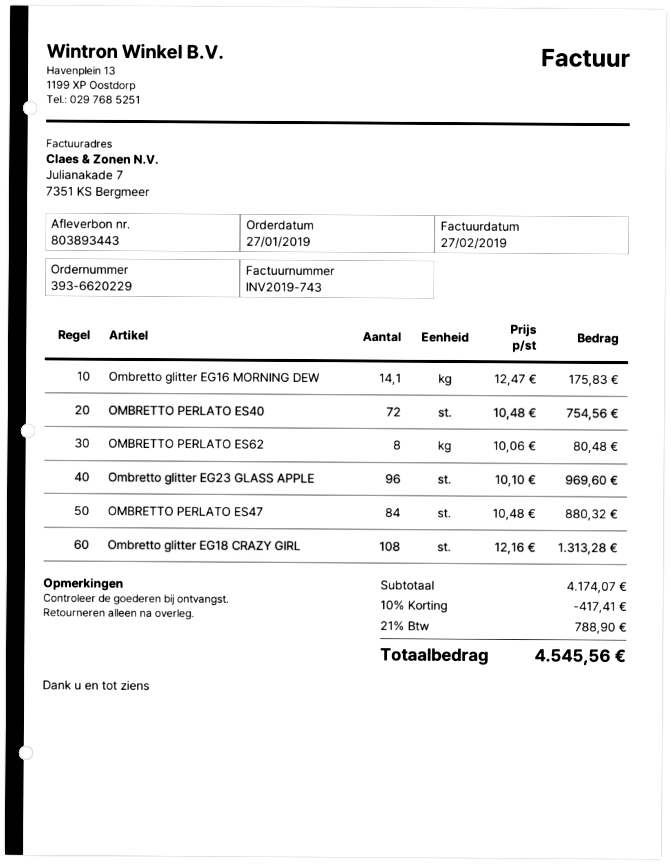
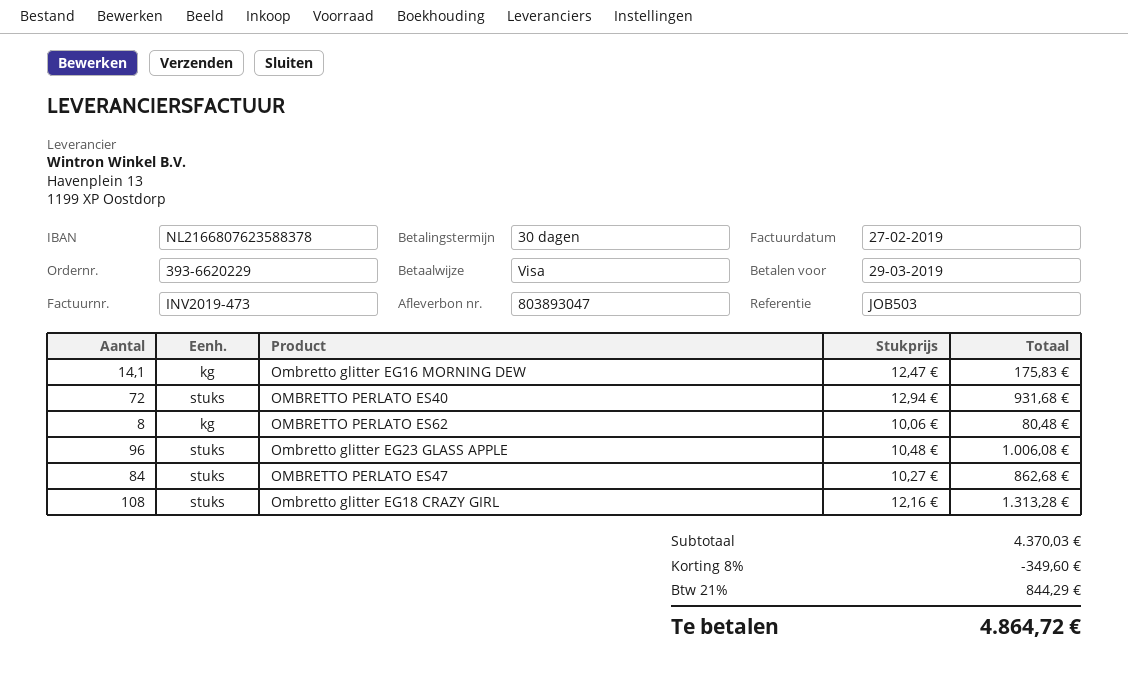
delivery note number: 803893443 -> 803893047
invoice number: INV2019-743 -> INV2019-473
OMBRETTO PERLATO ES40: 72 x 10.48 = 754.56 -> 72 x 12.94 = 931.68
Ombretto glitter EG23 GLASS APPLE: 96 x 10.10 = 969.60 -> 96 x 10.48 = 1006.08
OMBRETTO PERLATO ES47: 84 x 10.48 = 880.32 -> 84 x 10.27 = 862.68
subtotal: 4174.07 -> 4370.03
discount: 10% = 417.41 -> 8% = 349.60
tax: 21% = 788.90 -> 21% = 844.29
total: 4545.56 -> 4864.72

